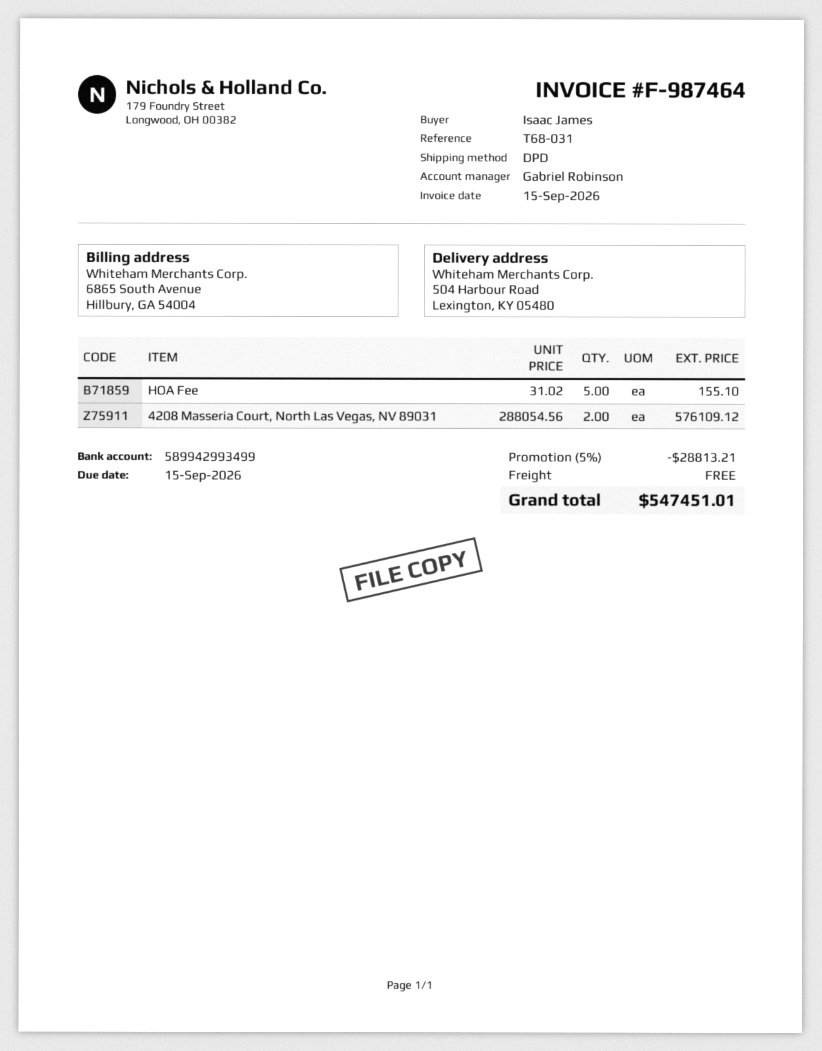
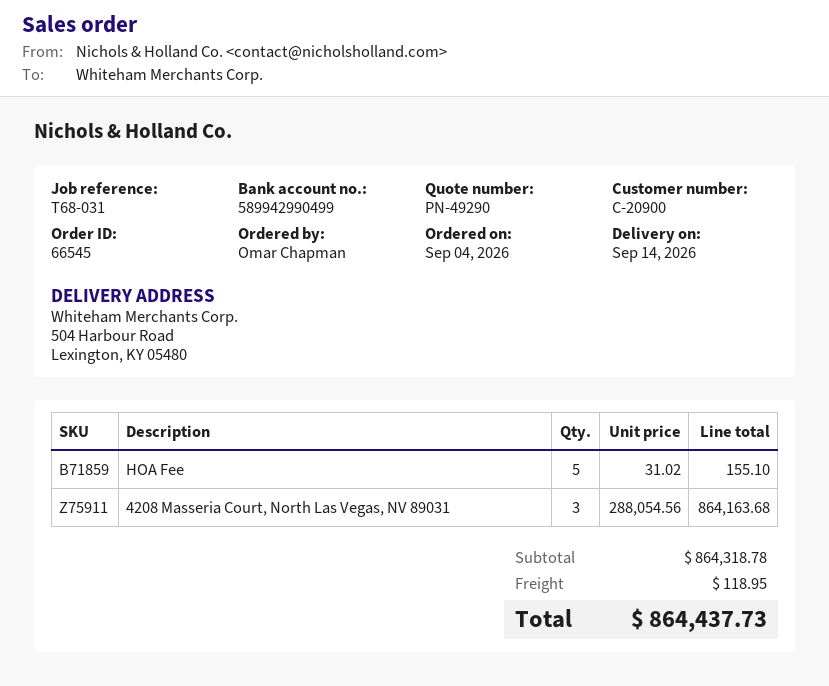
ordered by: Isaac James -> Omar Chapman
bank account: 589942993499 -> 589942990499
4208 Masseria Court, North Las Vegas, NV 89031: 2 x 288054.56 = 576109.12 -> 3 x 288054.56 = 864163.68
discount: 5% = 28813.21 -> none
shipping: 0.00 -> 118.95
total: 547451.01 -> 864437.73

